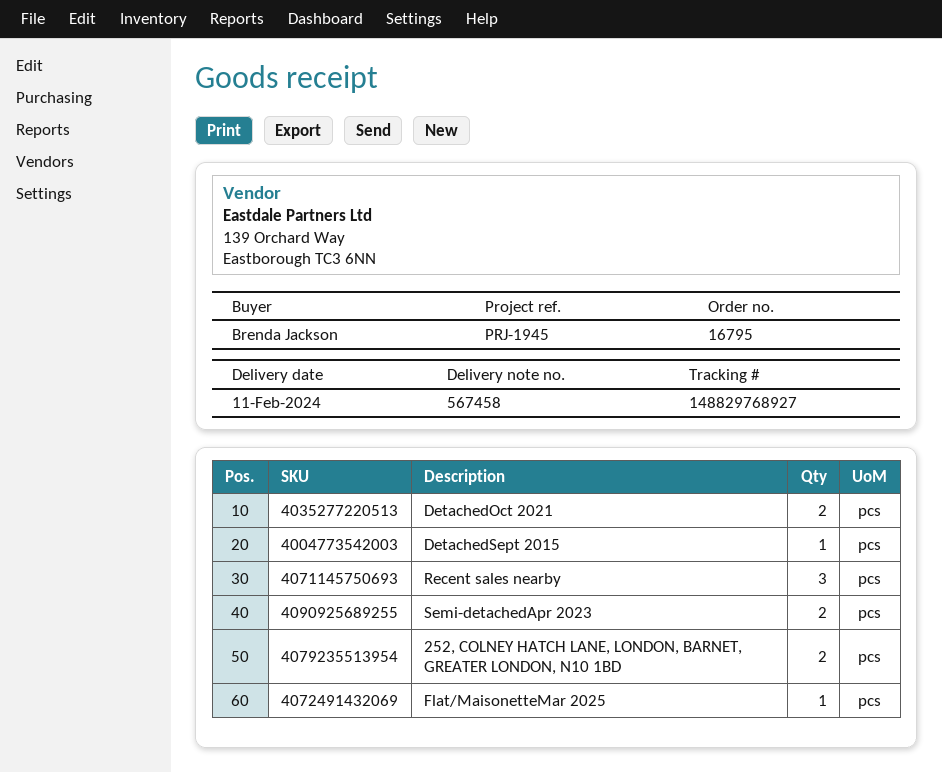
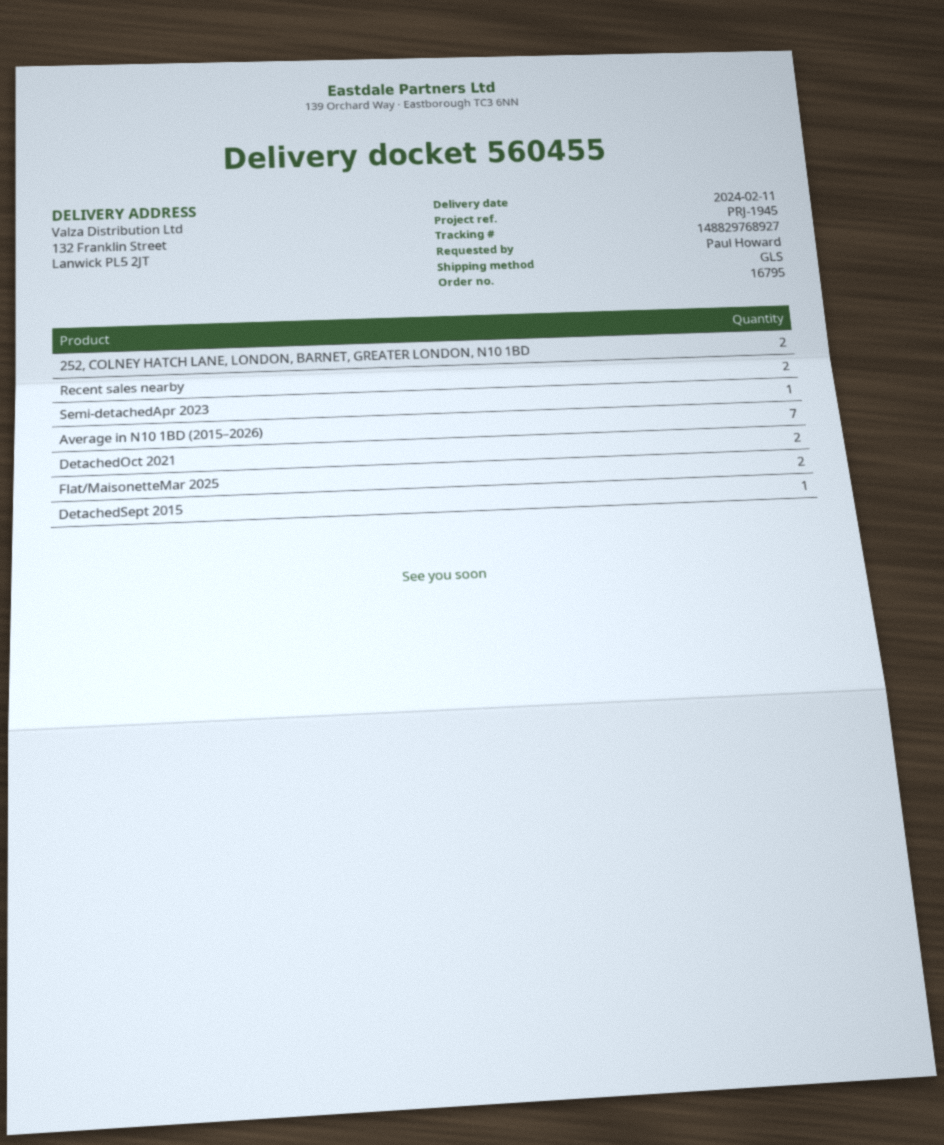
delivery note number: 567458 -> 560455
ordered by: Brenda Jackson -> Paul Howard
Recent sales nearby: 3 -> 2
Semi-detachedApr 2023: 2 -> 1
Flat/MaisonetteMar 2025: 1 -> 2
Average in N10 1BD (2015–2026): none -> 7

